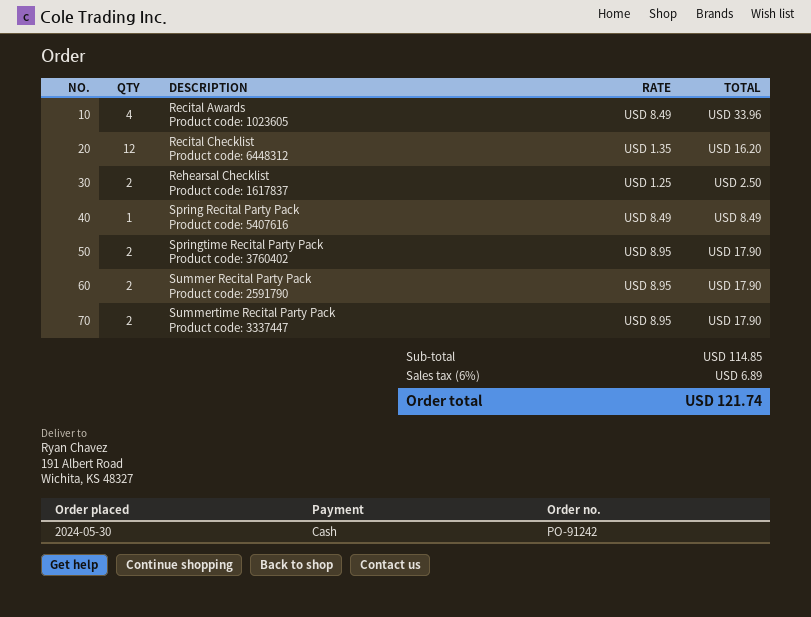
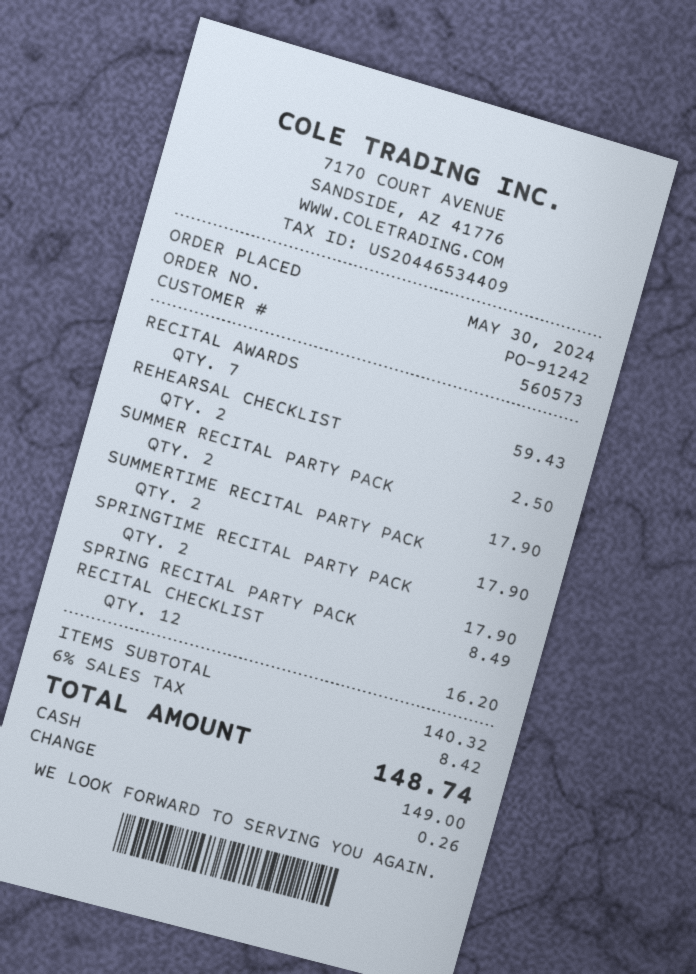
Recital Awards: 4 for 33.96 -> 7 for 59.43
subtotal: 114.85 -> 140.32
tax: 6% = 6.89 -> 6% = 8.42
total: 121.74 -> 148.74

